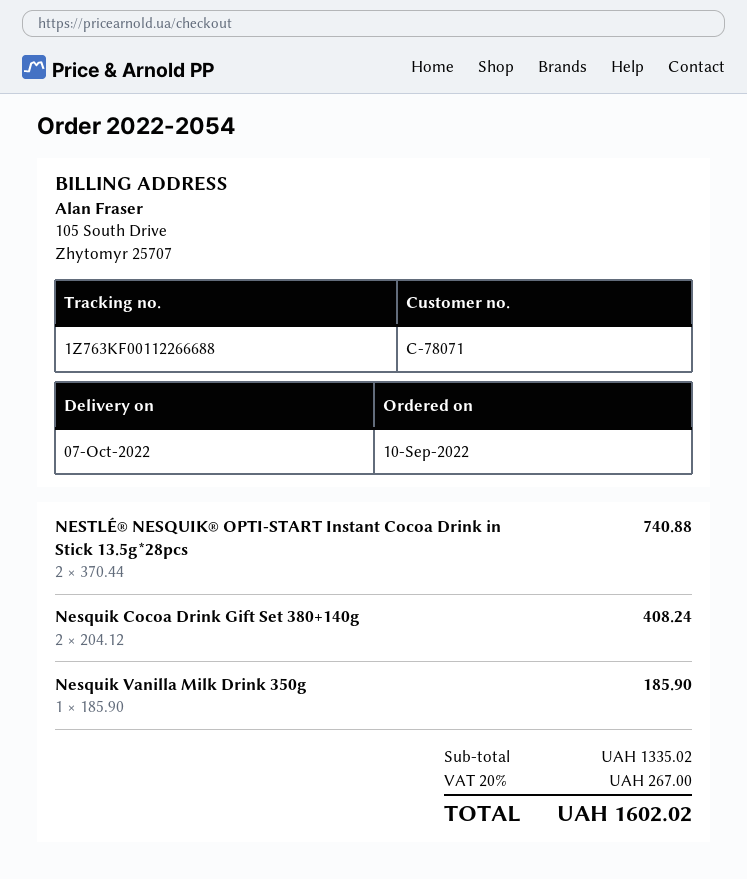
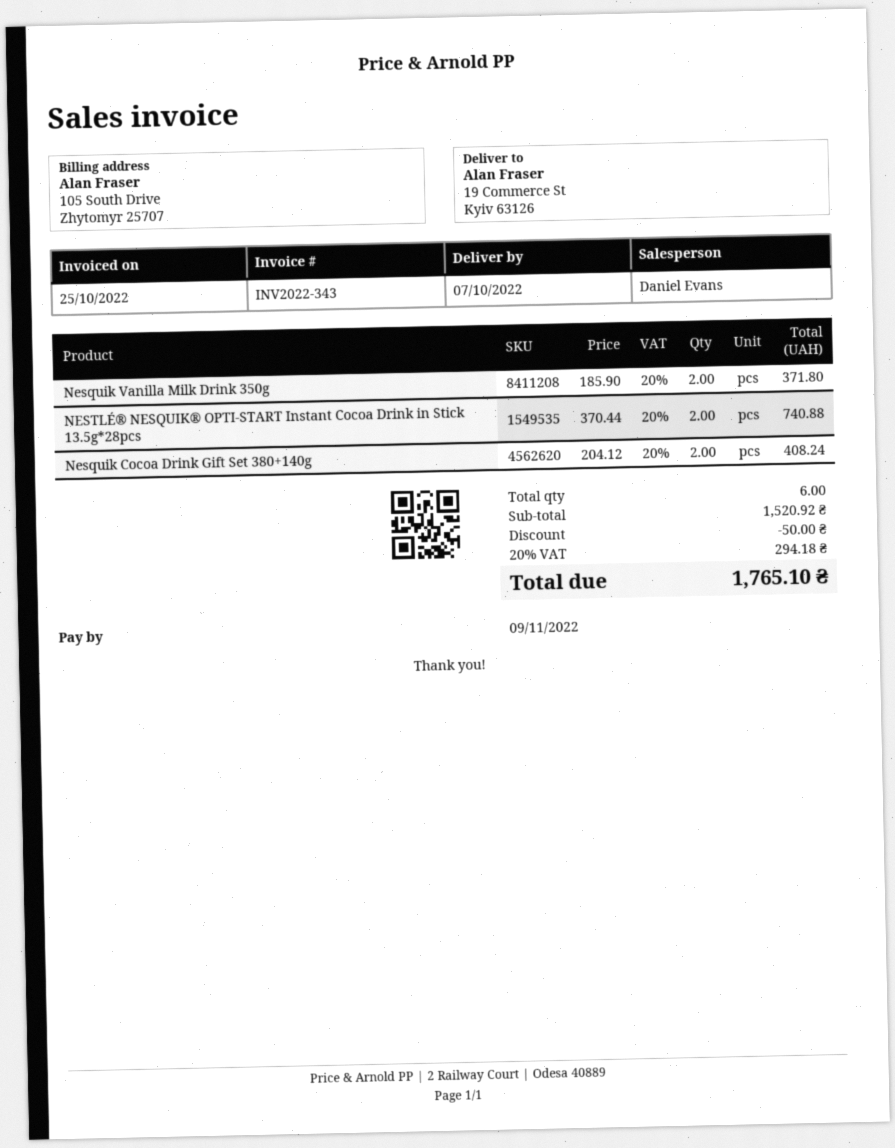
Nesquik Vanilla Milk Drink 350g: 1 x 185.90 = 185.90 -> 2 x 185.90 = 371.80
subtotal: 1335.02 -> 1520.92
discount: none -> 50.00
tax: 20% = 267.00 -> 20% = 294.18
total: 1602.02 -> 1765.10

